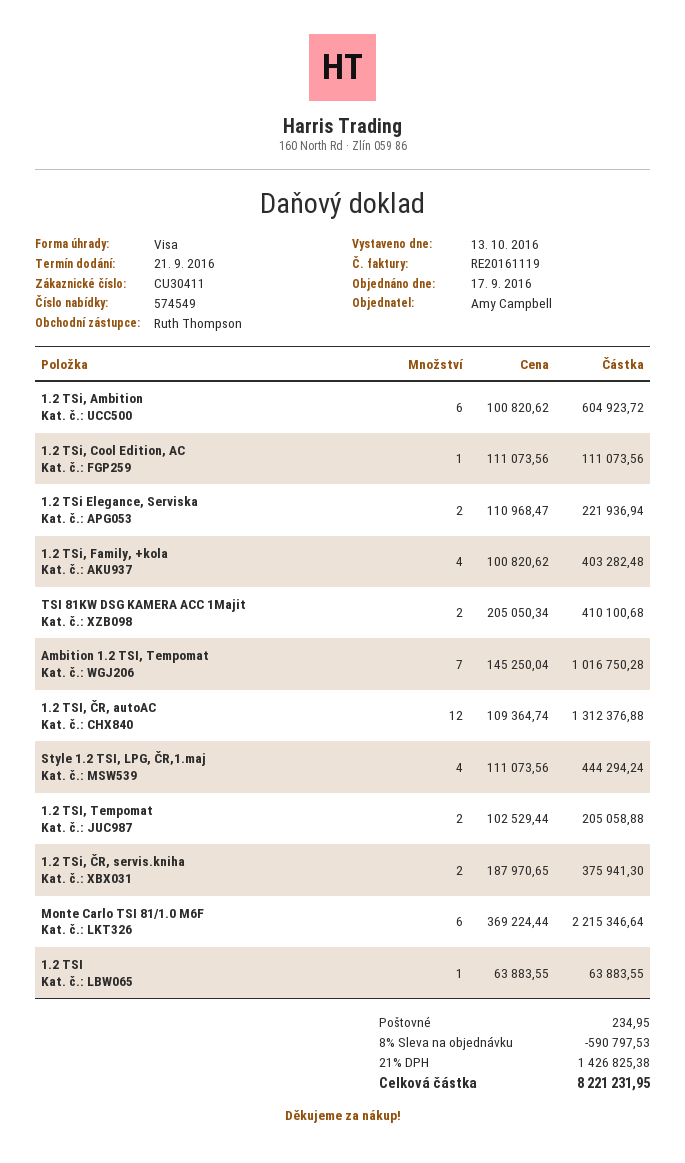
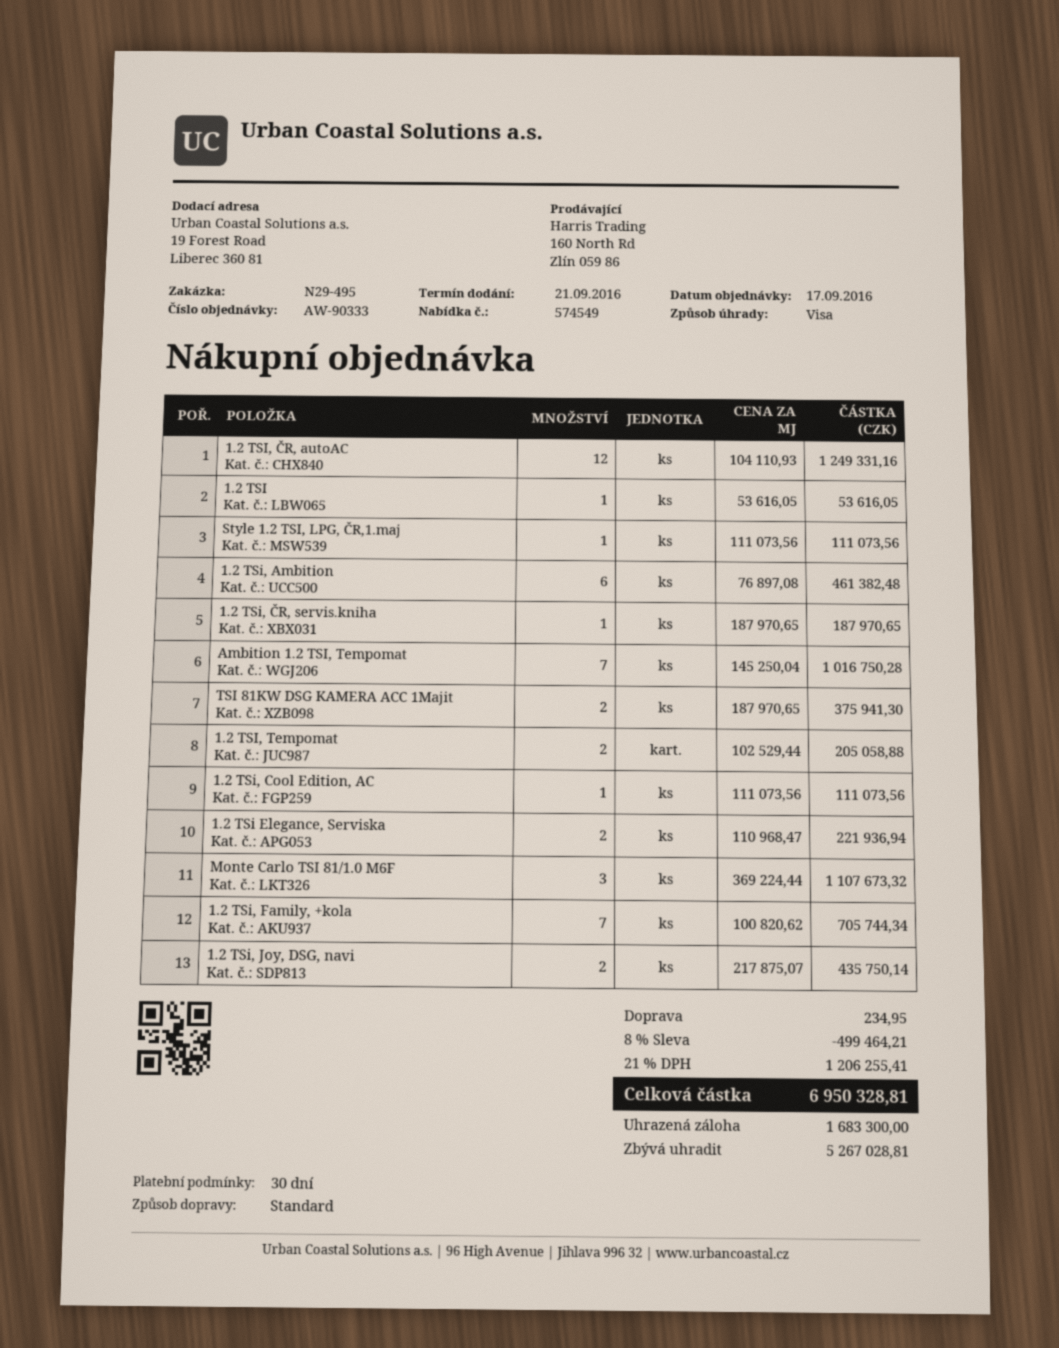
1.2 TSi, Ambition: 6 x 100820.62 = 604923.72 -> 6 x 76897.08 = 461382.48
1.2 TSi, Family, +kola: 4 x 100820.62 = 403282.48 -> 7 x 100820.62 = 705744.34
TSI 81KW DSG KAMERA ACC 1Majit: 2 x 205050.34 = 410100.68 -> 2 x 187970.65 = 375941.30
1.2 TSI, ČR, autoAC: 12 x 109364.74 = 1312376.88 -> 12 x 104110.93 = 1249331.16
Style 1.2 TSI, LPG, ČR,1.maj: 4 x 111073.56 = 444294.24 -> 1 x 111073.56 = 111073.56
1.2 TSi, ČR, servis.kniha: 2 x 187970.65 = 375941.30 -> 1 x 187970.65 = 187970.65
Monte Carlo TSI 81/1.0 M6F: 6 x 369224.44 = 2215346.64 -> 3 x 369224.44 = 1107673.32
1.2 TSI: 1 x 63883.55 = 63883.55 -> 1 x 53616.05 = 53616.05
1.2 TSi, Joy, DSG, navi: none -> 2 x 217875.07 = 435750.14
discount: 8% = 590797.53 -> 8% = 499464.21
tax: 21% = 1426825.38 -> 21% = 1206255.41
total: 8221231.95 -> 6950328.81

